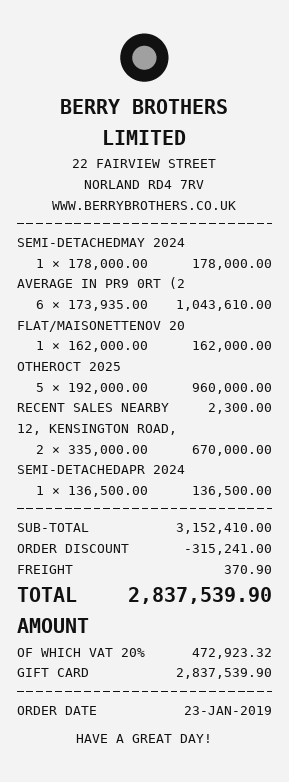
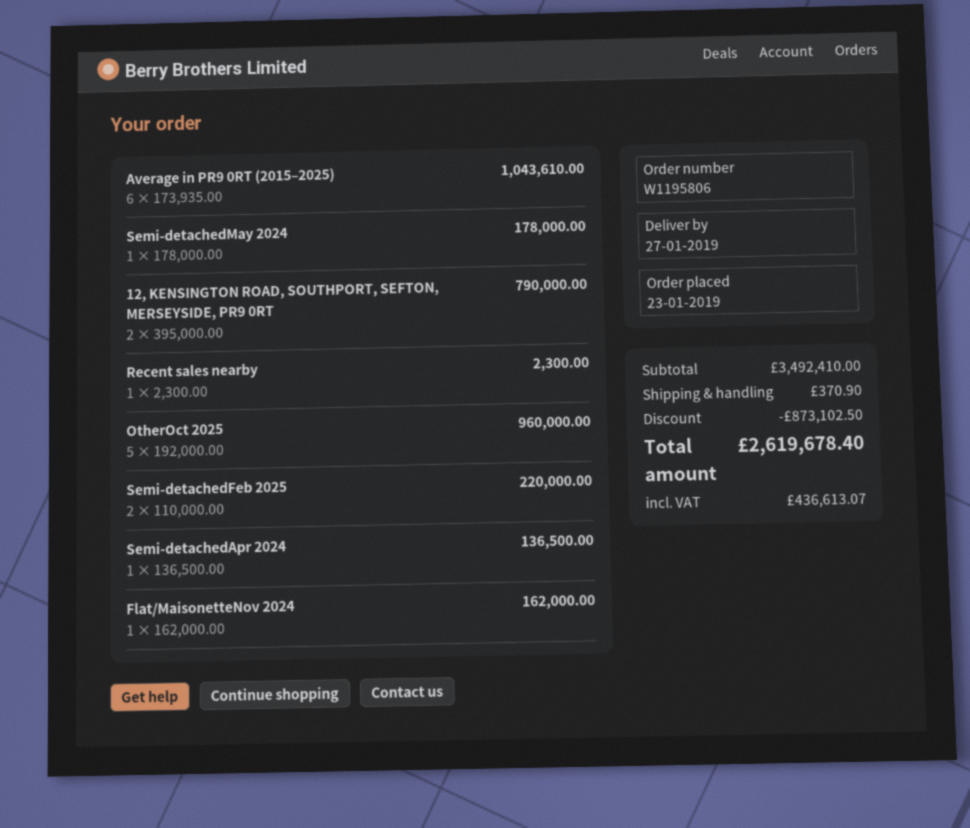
12, KENSINGTON ROAD,: 2 x 335000.00 = 670000.00 -> 2 x 395000.00 = 790000.00
Semi-detachedFeb 2025: none -> 2 x 110000.00 = 220000.00
subtotal: 3152410.00 -> 3492410.00
discount: 315241.00 -> 873102.50
tax: 472923.32 -> 436613.07
total: 2837539.90 -> 2619678.40

